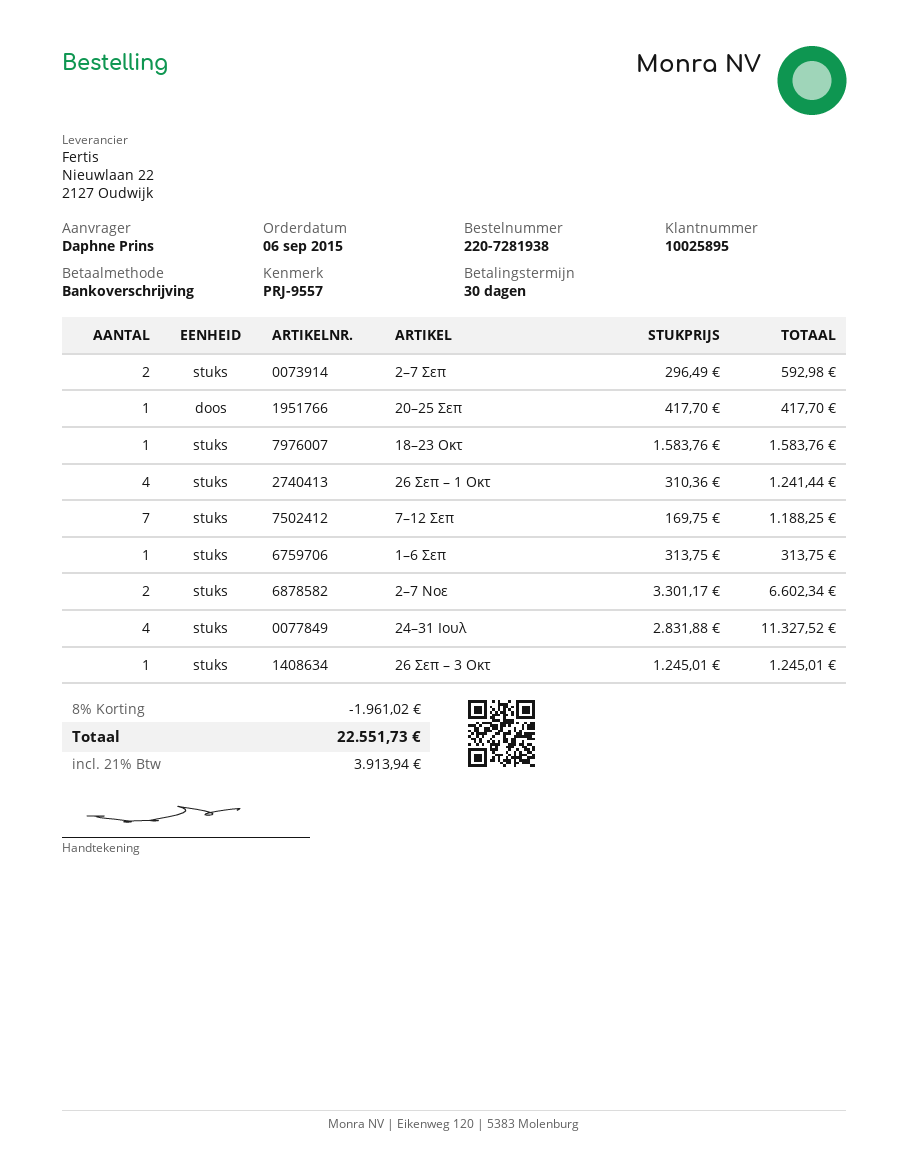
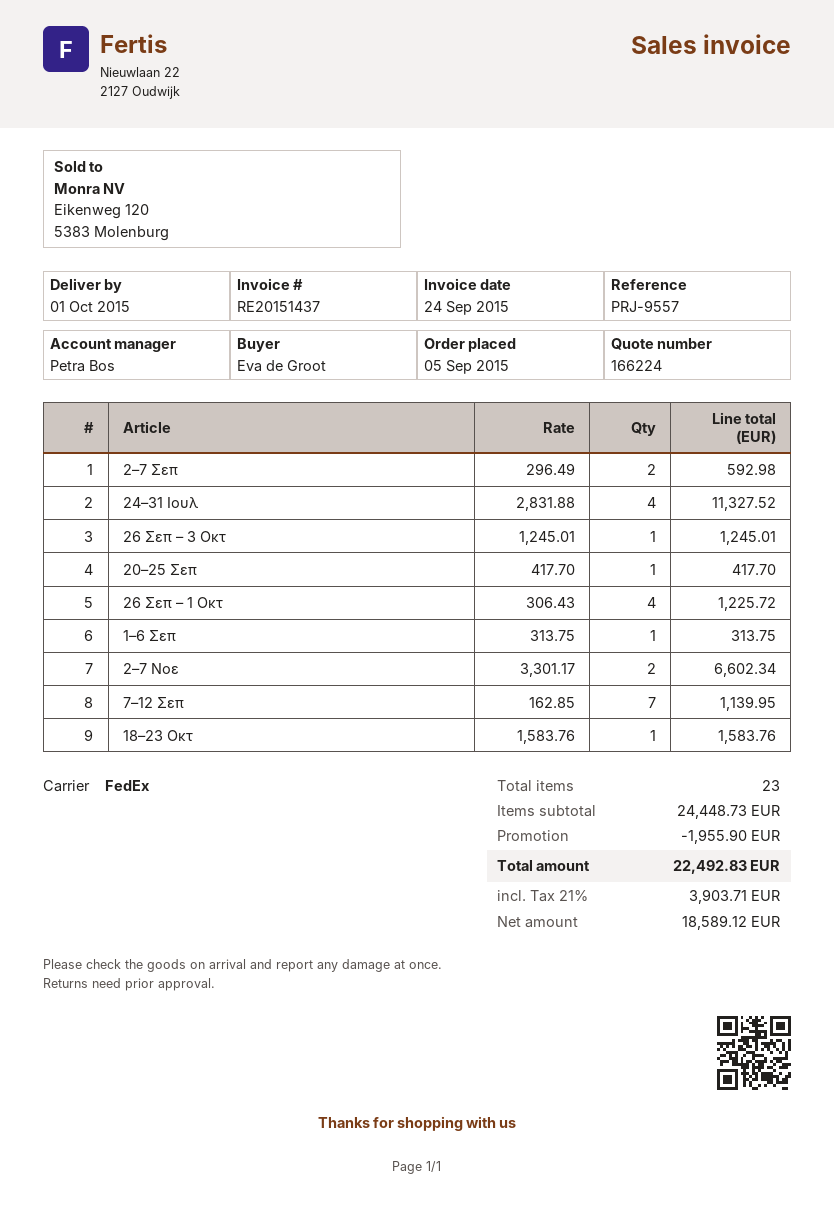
order date: 2015-09-06 -> 2015-09-05
ordered by: Daphne Prins -> Eva de Groot
26 Σεπ – 1 Οκτ: 4 x 310.36 = 1241.44 -> 4 x 306.43 = 1225.72
7–12 Σεπ: 7 x 169.75 = 1188.25 -> 7 x 162.85 = 1139.95
discount: 1961.02 -> 1955.90
tax: 21% = 3913.94 -> 21% = 3903.71
total: 22551.73 -> 22492.83

